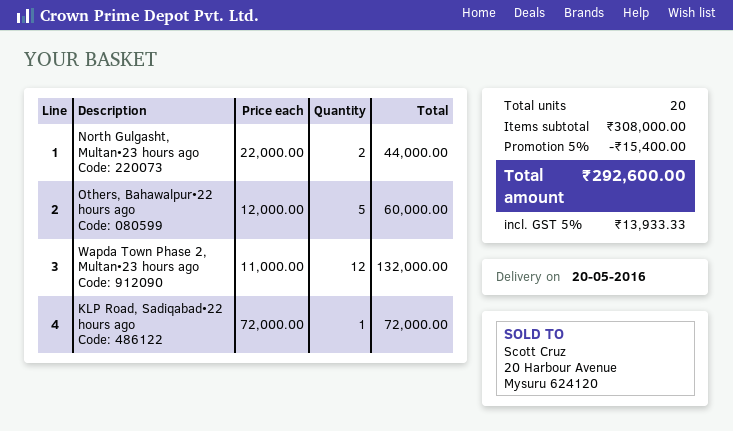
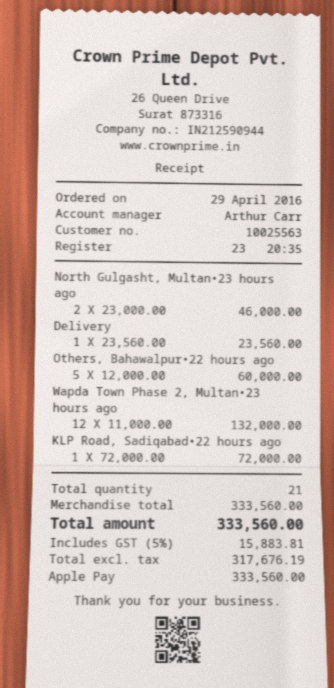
North Gulgasht, Multan•23 hours ago: 2 x 22000.00 = 44000.00 -> 2 x 23000.00 = 46000.00
Delivery: none -> 1 x 23560.00 = 23560.00
total quantity: 20 -> 21
subtotal: 308000.00 -> 333560.00
discount: 5% = 15400.00 -> none
tax: 5% = 13933.33 -> 5% = 15883.81
total: 292600.00 -> 333560.00

